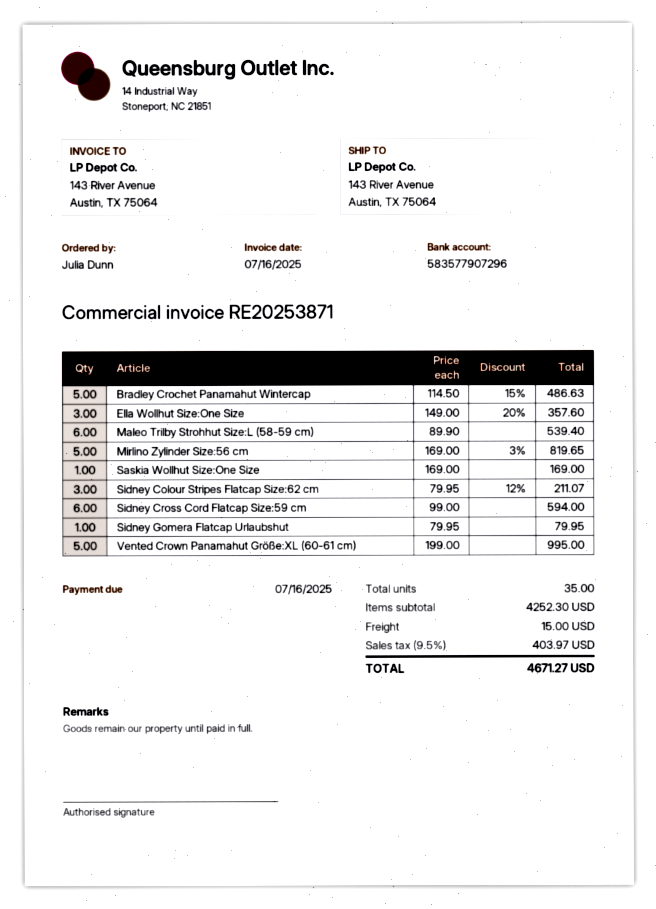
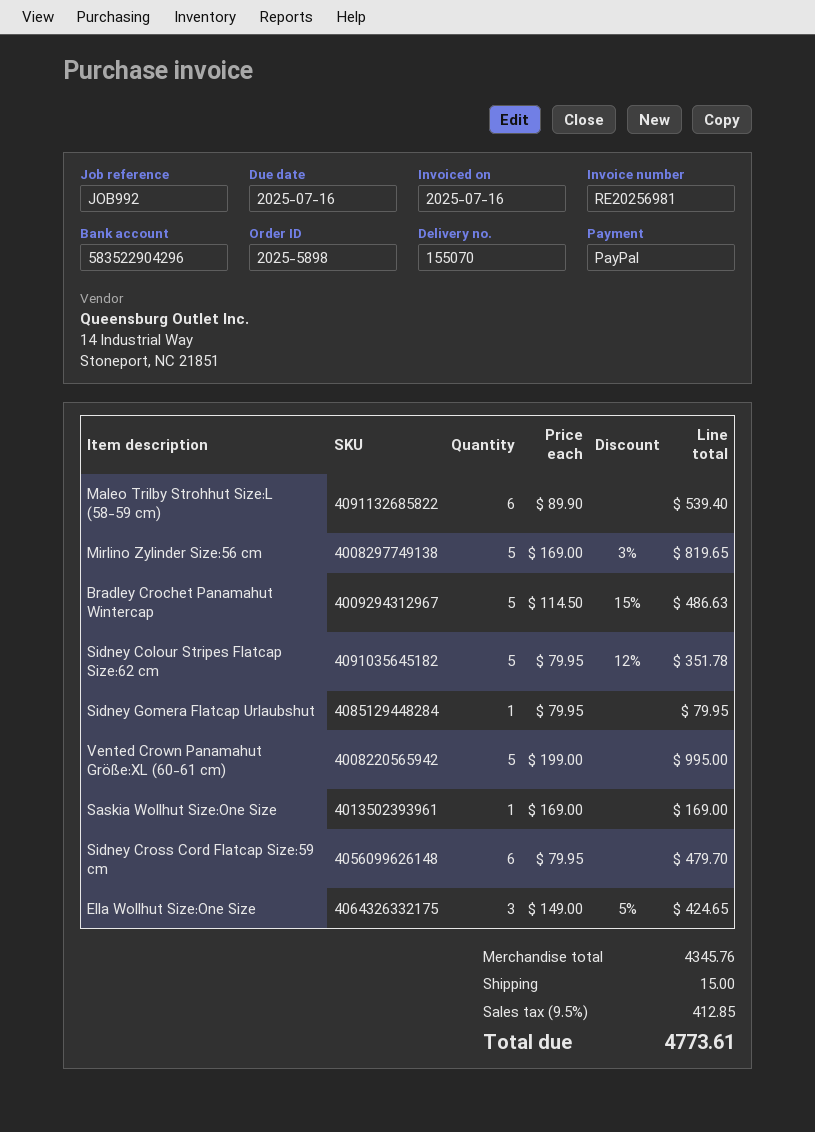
invoice number: RE20253871 -> RE20256981
bank account: 583577907296 -> 583522904296
Ella Wollhut Size:One Size: 3 x 149.00 - 20% = 357.60 -> 3 x 149.00 - 5% = 424.65
Sidney Colour Stripes Flatcap Size:62 cm: 3 x 79.95 - 12% = 211.07 -> 5 x 79.95 - 12% = 351.78
Sidney Cross Cord Flatcap Size:59 cm: 6 x 99.00 = 594.00 -> 6 x 79.95 = 479.70
subtotal: 4252.30 -> 4345.76
tax: 9.5% = 403.97 -> 9.5% = 412.85
total: 4671.27 -> 4773.61

